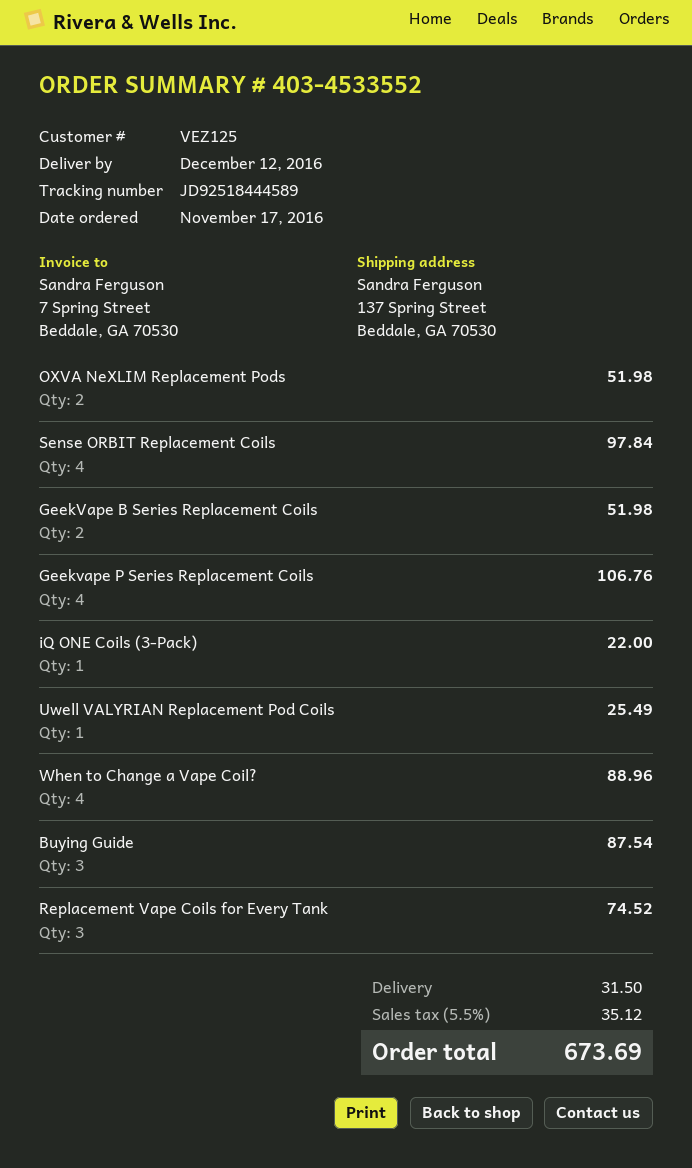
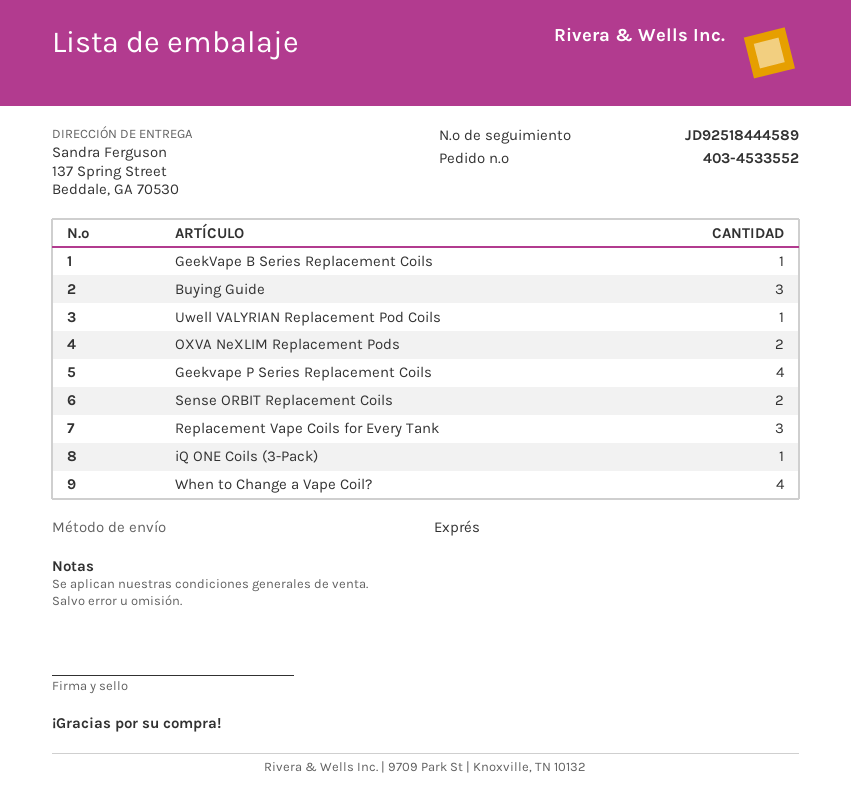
Sense ORBIT Replacement Coils: 4 -> 2
GeekVape B Series Replacement Coils: 2 -> 1

